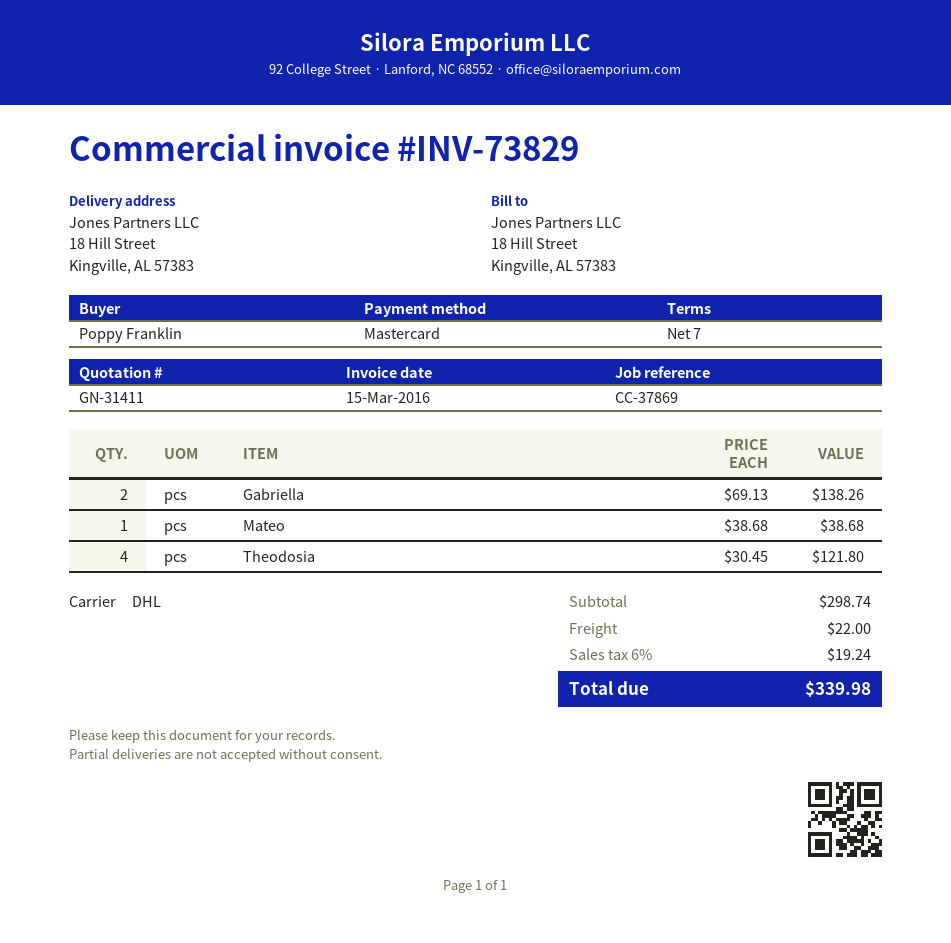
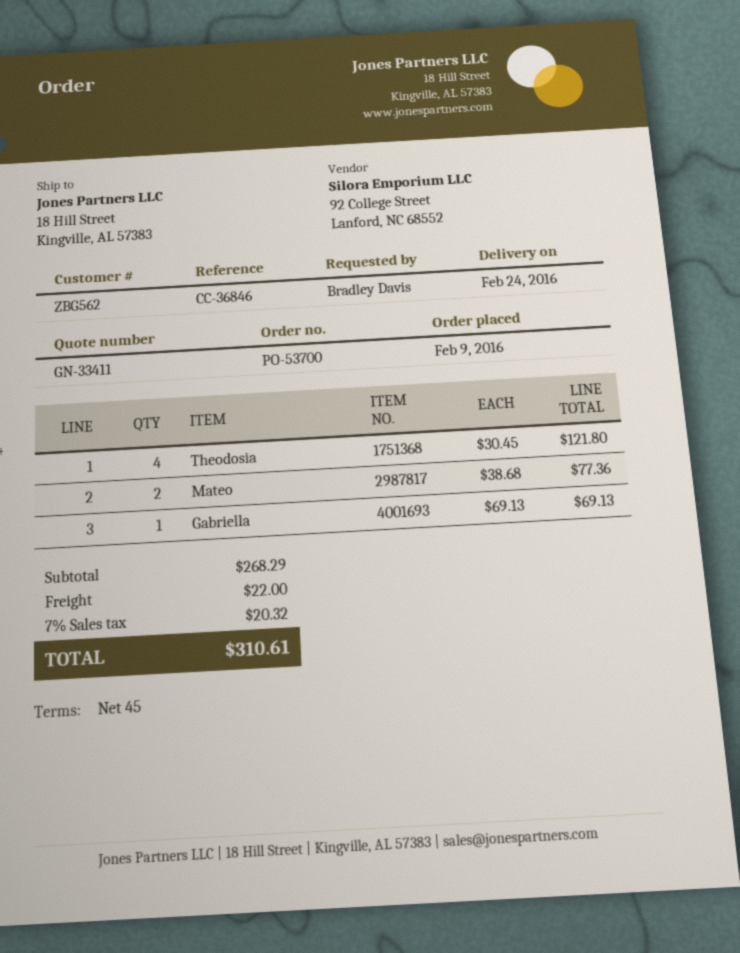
quote number: GN-31411 -> GN-33411
payment terms: 7 days -> 45 days
reference: CC-37869 -> CC-36846
ordered by: Poppy Franklin -> Bradley Davis
Gabriella: 2 x 69.13 = 138.26 -> 1 x 69.13 = 69.13
Mateo: 1 x 38.68 = 38.68 -> 2 x 38.68 = 77.36
subtotal: 298.74 -> 268.29
tax: 6% = 19.24 -> 7% = 20.32
total: 339.98 -> 310.61

